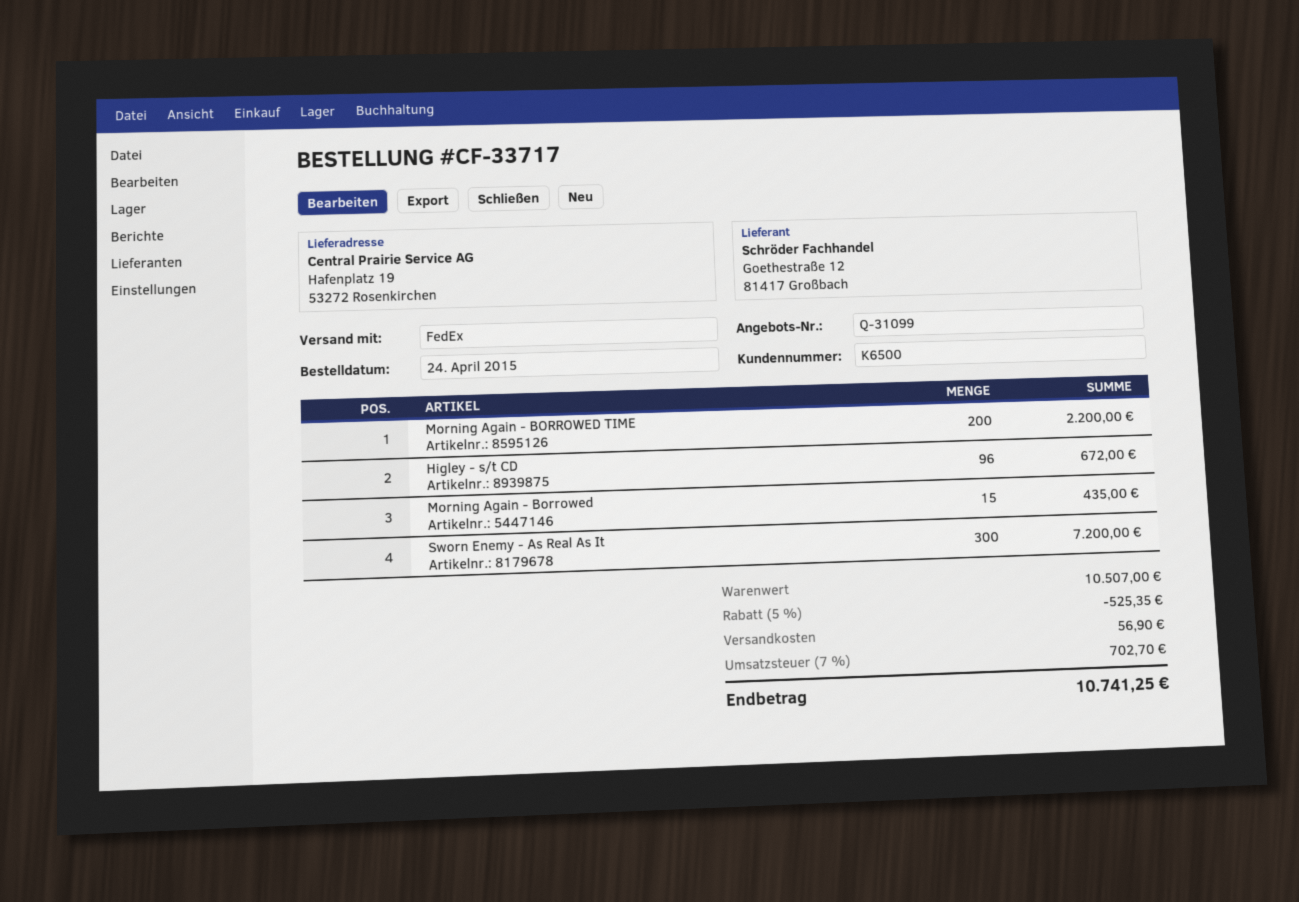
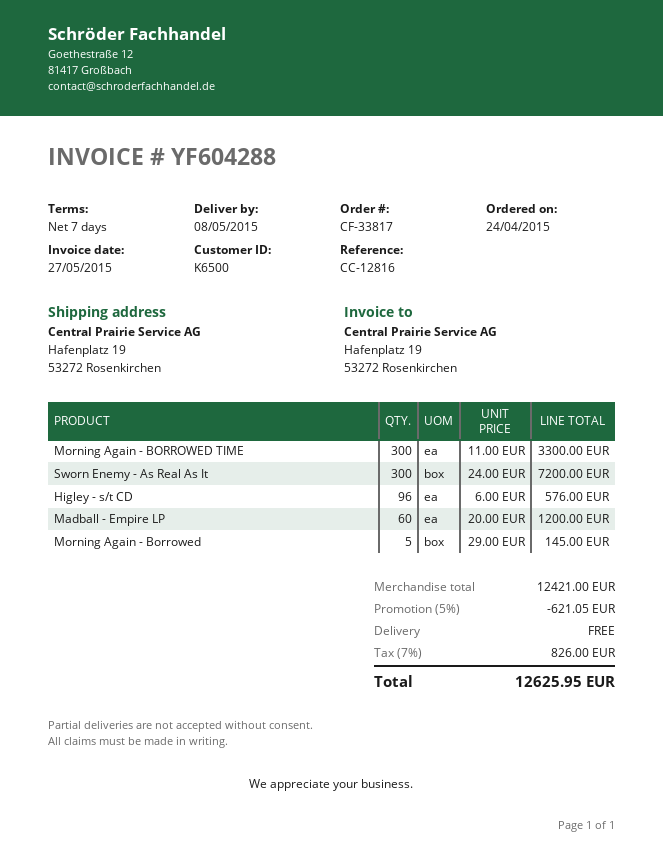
order number: CF-33717 -> CF-33817
Morning Again - BORROWED TIME: 200 for 2200.00 -> 300 for 3300.00
Higley - s/t CD: 96 for 672.00 -> 96 for 576.00
Morning Again - Borrowed: 15 for 435.00 -> 5 for 145.00
Madball - Empire LP: none -> 60 for 1200.00
subtotal: 10507.00 -> 12421.00
discount: 5% = 525.35 -> 5% = 621.05
shipping: 56.90 -> 0.00
tax: 7% = 702.70 -> 7% = 826.00
total: 10741.25 -> 12625.95

